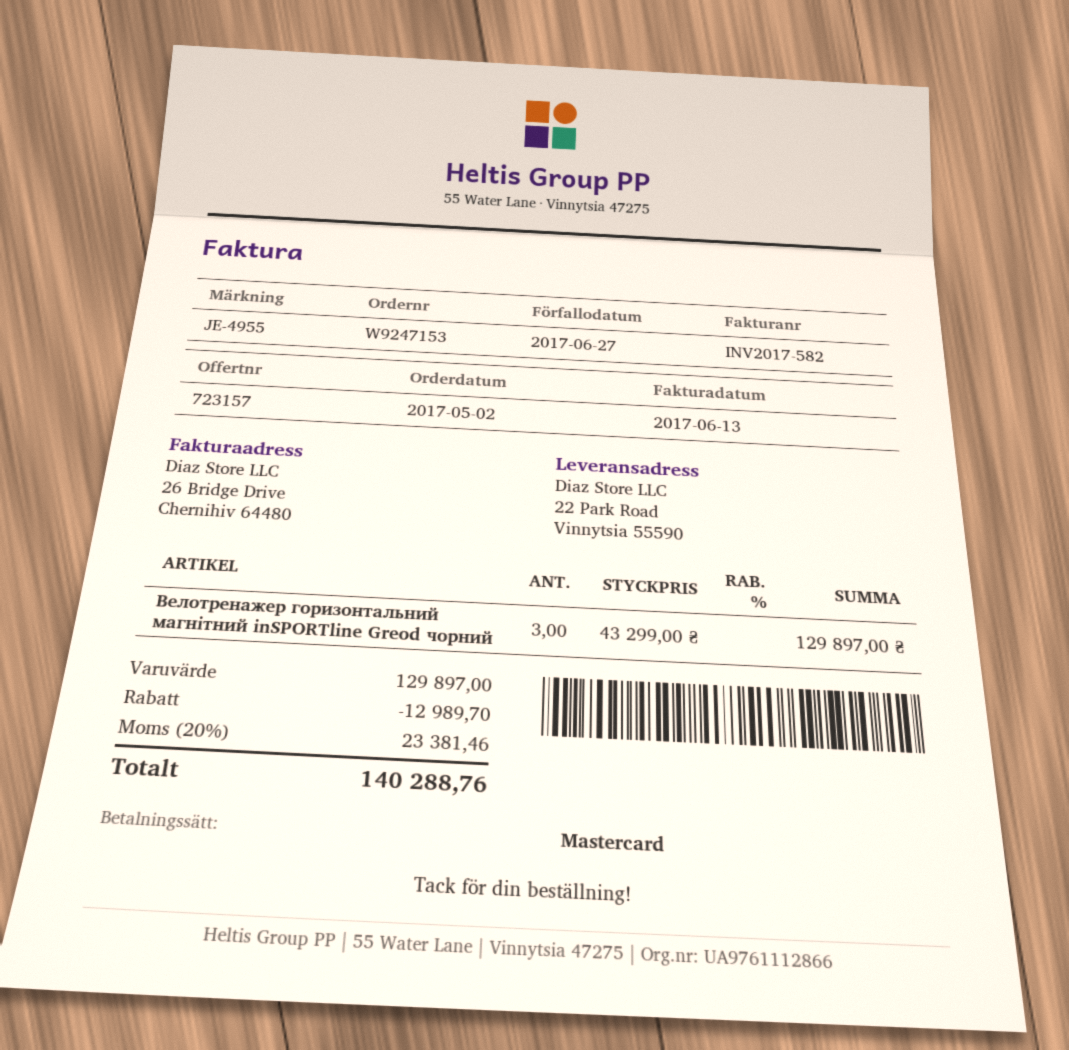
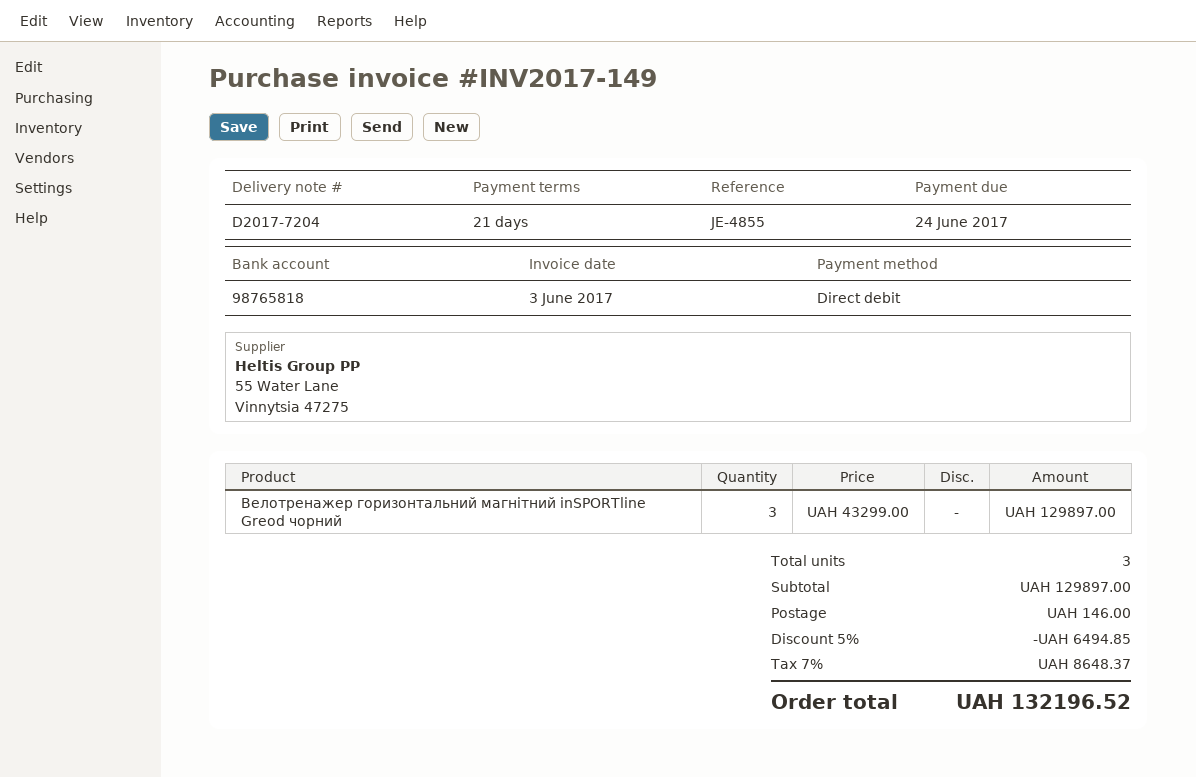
invoice number: INV2017-582 -> INV2017-149
invoice date: 2017-06-13 -> 2017-06-03
due date: 2017-06-27 -> 2017-06-24
reference: JE-4955 -> JE-4855
payment method: Mastercard -> direct debit
discount: 12989.70 -> 6494.85
shipping: none -> 146.00
tax: 20% = 23381.46 -> 7% = 8648.37
total: 140288.76 -> 132196.52

